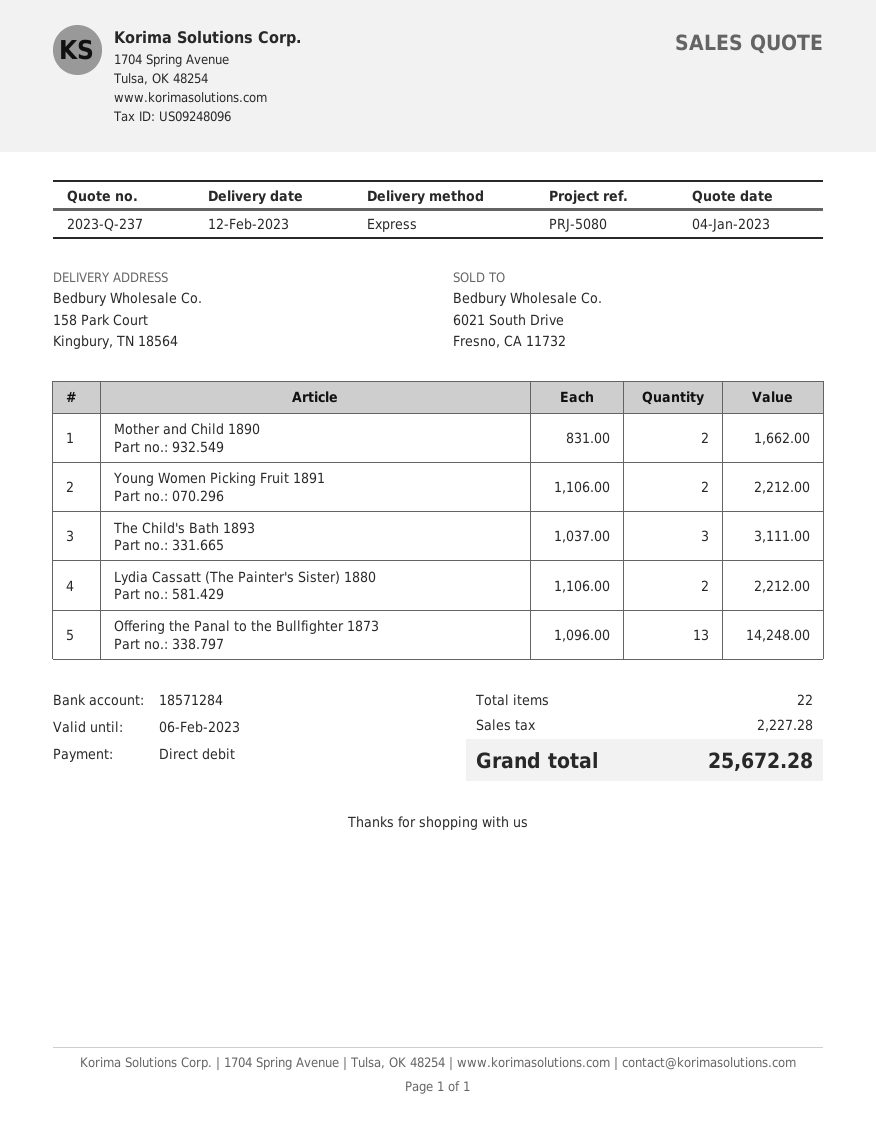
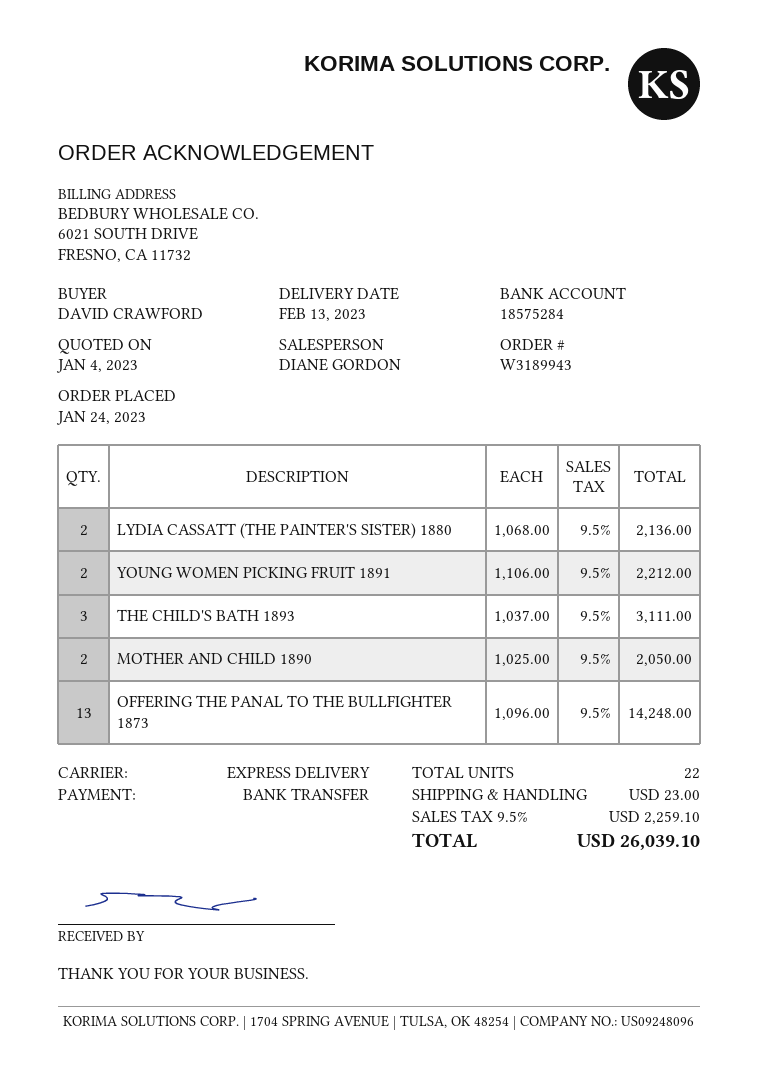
delivery date: 2023-02-12 -> 2023-02-13
payment method: direct debit -> bank transfer
bank account: 18571284 -> 18575284
Mother and Child 1890: 2 x 831.00 = 1662.00 -> 2 x 1025.00 = 2050.00
Lydia Cassatt (The Painter's Sister) 1880: 2 x 1106.00 = 2212.00 -> 2 x 1068.00 = 2136.00
shipping: none -> 23.00
tax: 2227.28 -> 2259.10
total: 25672.28 -> 26039.10

